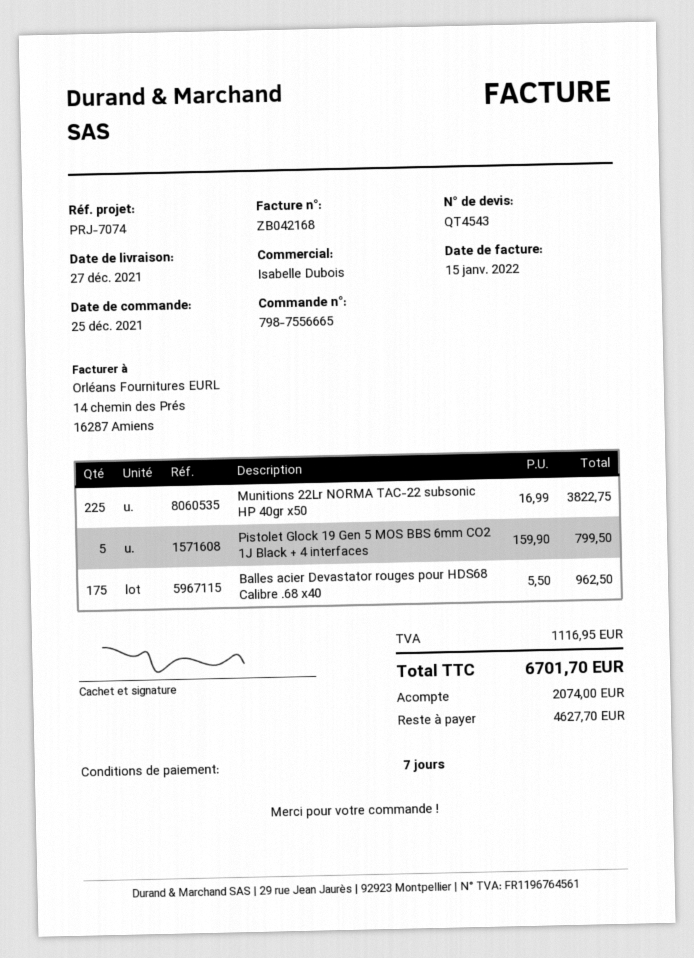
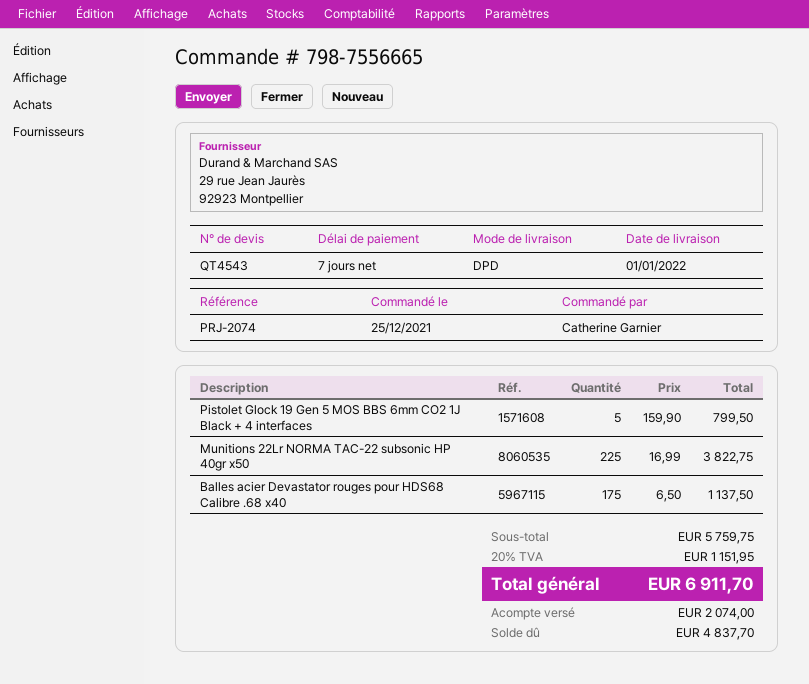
delivery date: 2021-12-27 -> 2022-01-01
reference: PRJ-7074 -> PRJ-2074
Balles acier Devastator rouges pour HDS68 Calibre .68 x40: 175 x 5.50 = 962.50 -> 175 x 6.50 = 1137.50
tax: 1116.95 -> 1151.95
total: 6701.70 -> 6911.70
balance: 4627.70 -> 4837.70

